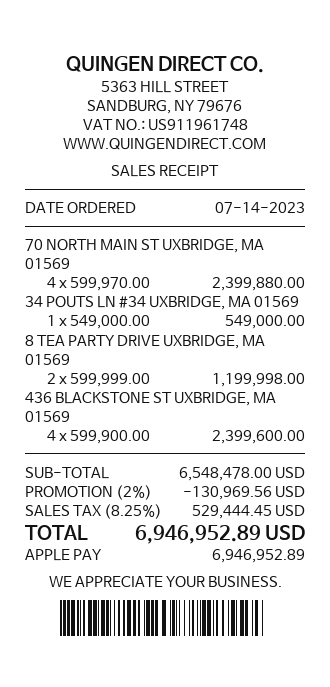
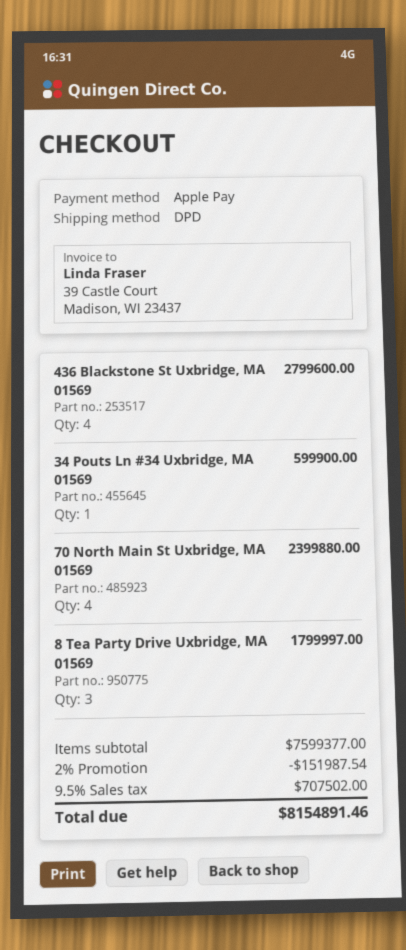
34 POUTS LN #34 UXBRIDGE, MA 01569: 1 for 549000.00 -> 1 for 599900.00
8 TEA PARTY DRIVE UXBRIDGE, MA 01569: 2 for 1199998.00 -> 3 for 1799997.00
436 BLACKSTONE ST UXBRIDGE, MA 01569: 4 for 2399600.00 -> 4 for 2799600.00
subtotal: 6548478.00 -> 7599377.00
discount: 2% = 130969.56 -> 2% = 151987.54
tax: 8.25% = 529444.45 -> 9.5% = 707502.00
total: 6946952.89 -> 8154891.46

